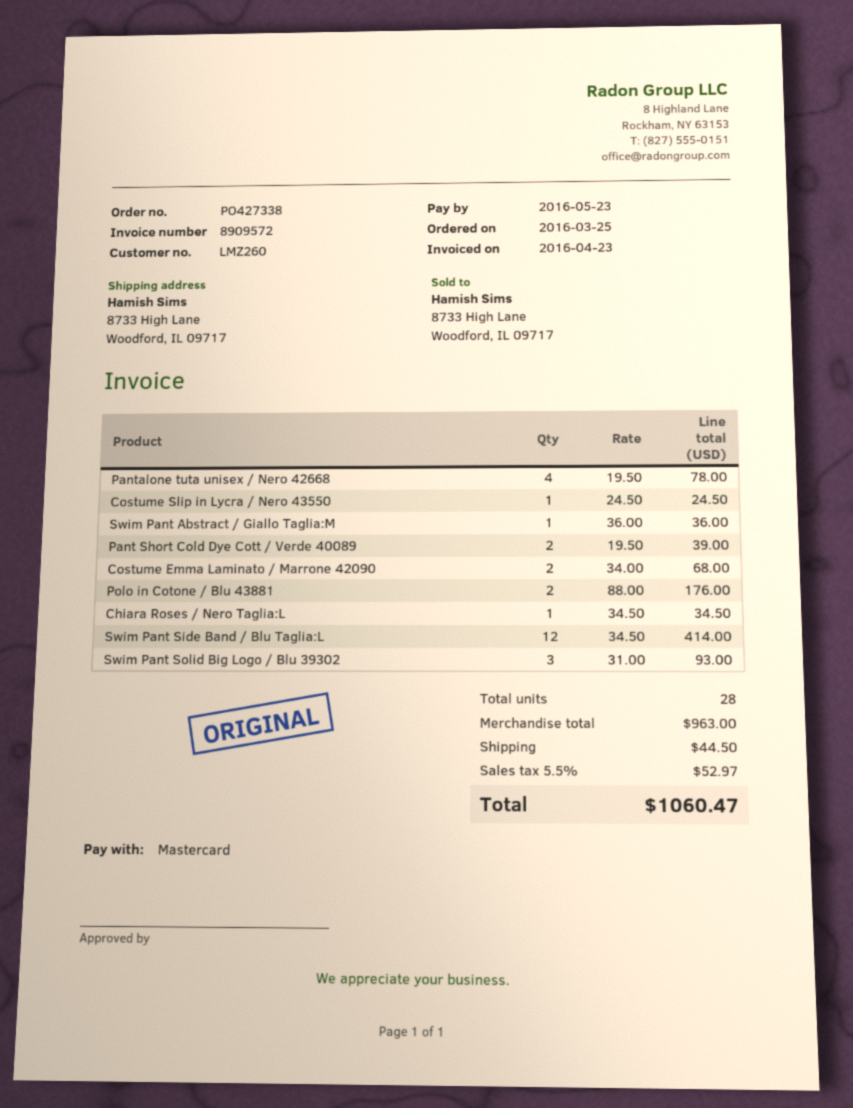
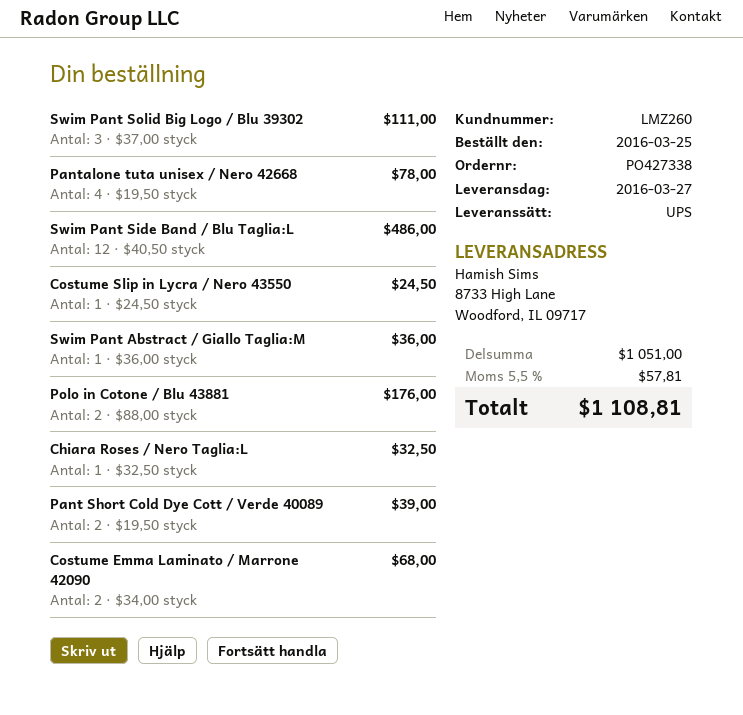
Chiara Roses / Nero Taglia:L: 1 x 34.50 = 34.50 -> 1 x 32.50 = 32.50
Swim Pant Side Band / Blu Taglia:L: 12 x 34.50 = 414.00 -> 12 x 40.50 = 486.00
Swim Pant Solid Big Logo / Blu 39302: 3 x 31.00 = 93.00 -> 3 x 37.00 = 111.00
subtotal: 963.00 -> 1051.00
shipping: 44.50 -> none
tax: 5.5% = 52.97 -> 5.5% = 57.81
total: 1060.47 -> 1108.81

